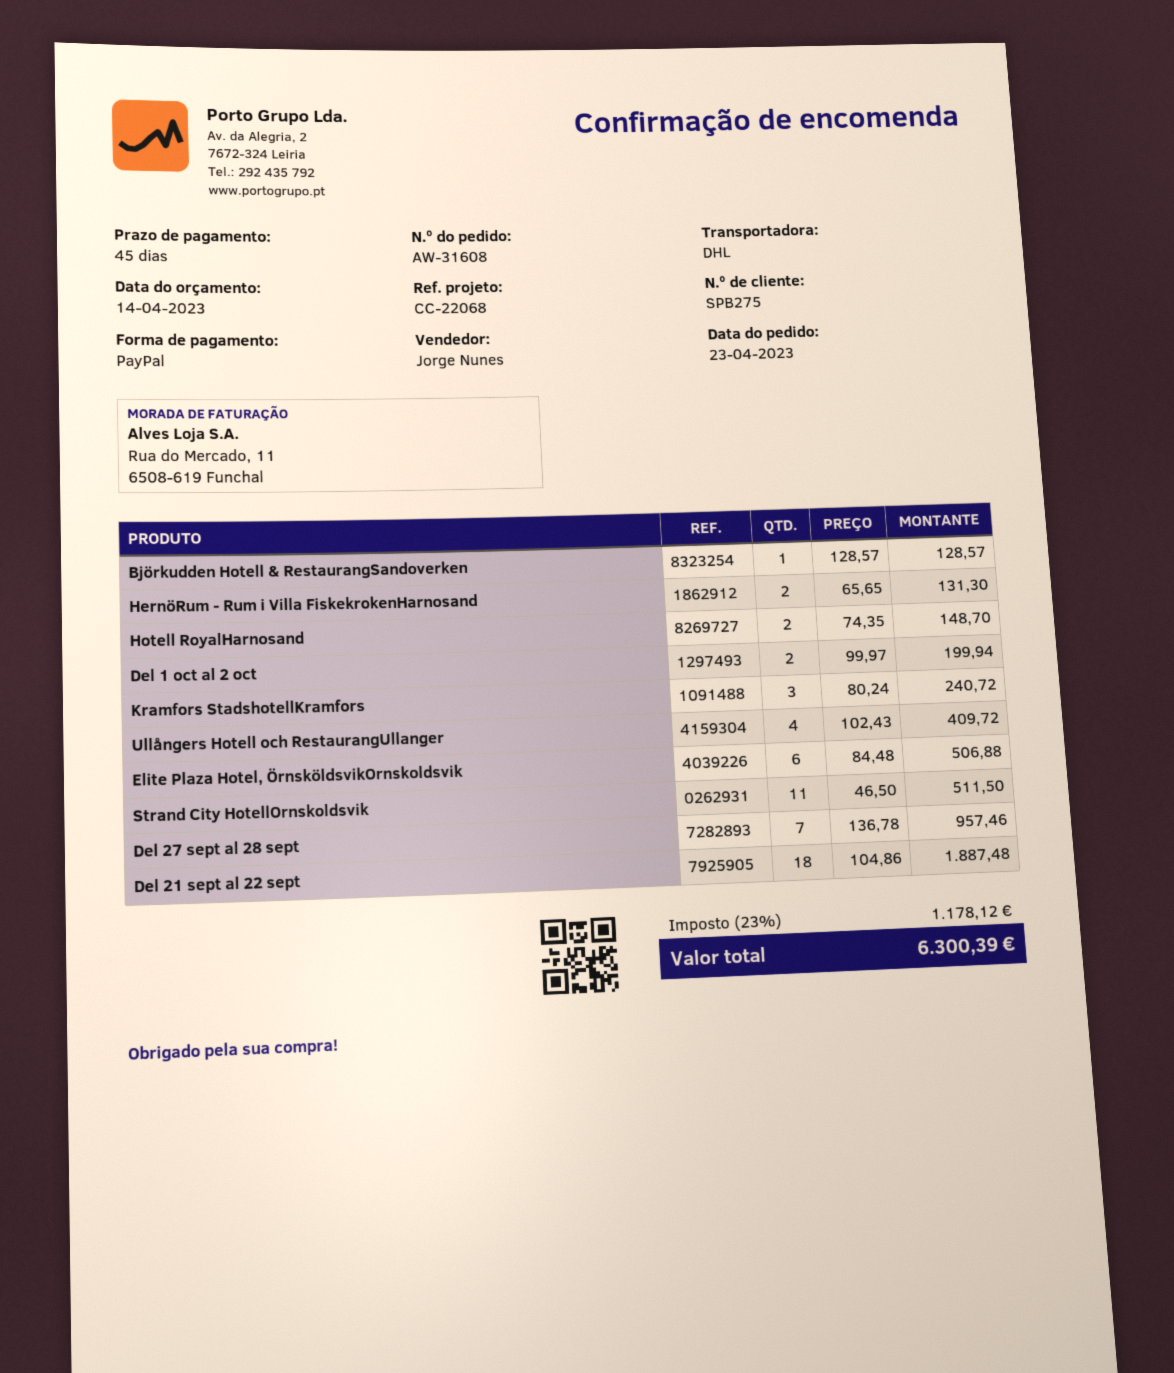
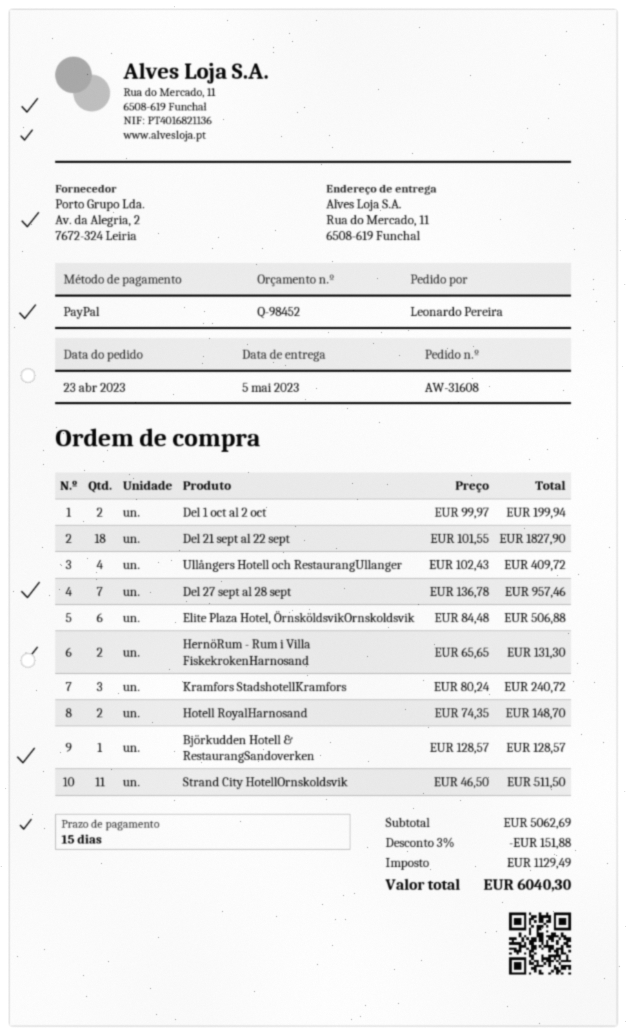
payment terms: 45 days -> 15 days
Del 21 sept al 22 sept: 18 x 104.86 = 1887.48 -> 18 x 101.55 = 1827.90
discount: none -> 3% = 151.88
tax: 1178.12 -> 1129.49
total: 6300.39 -> 6040.30

